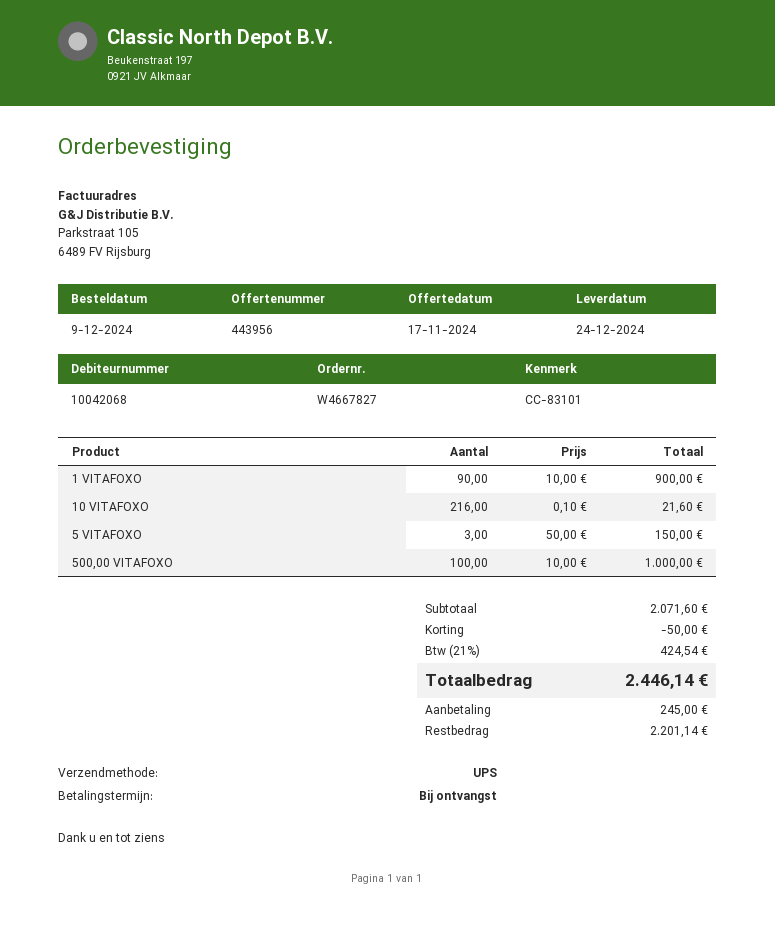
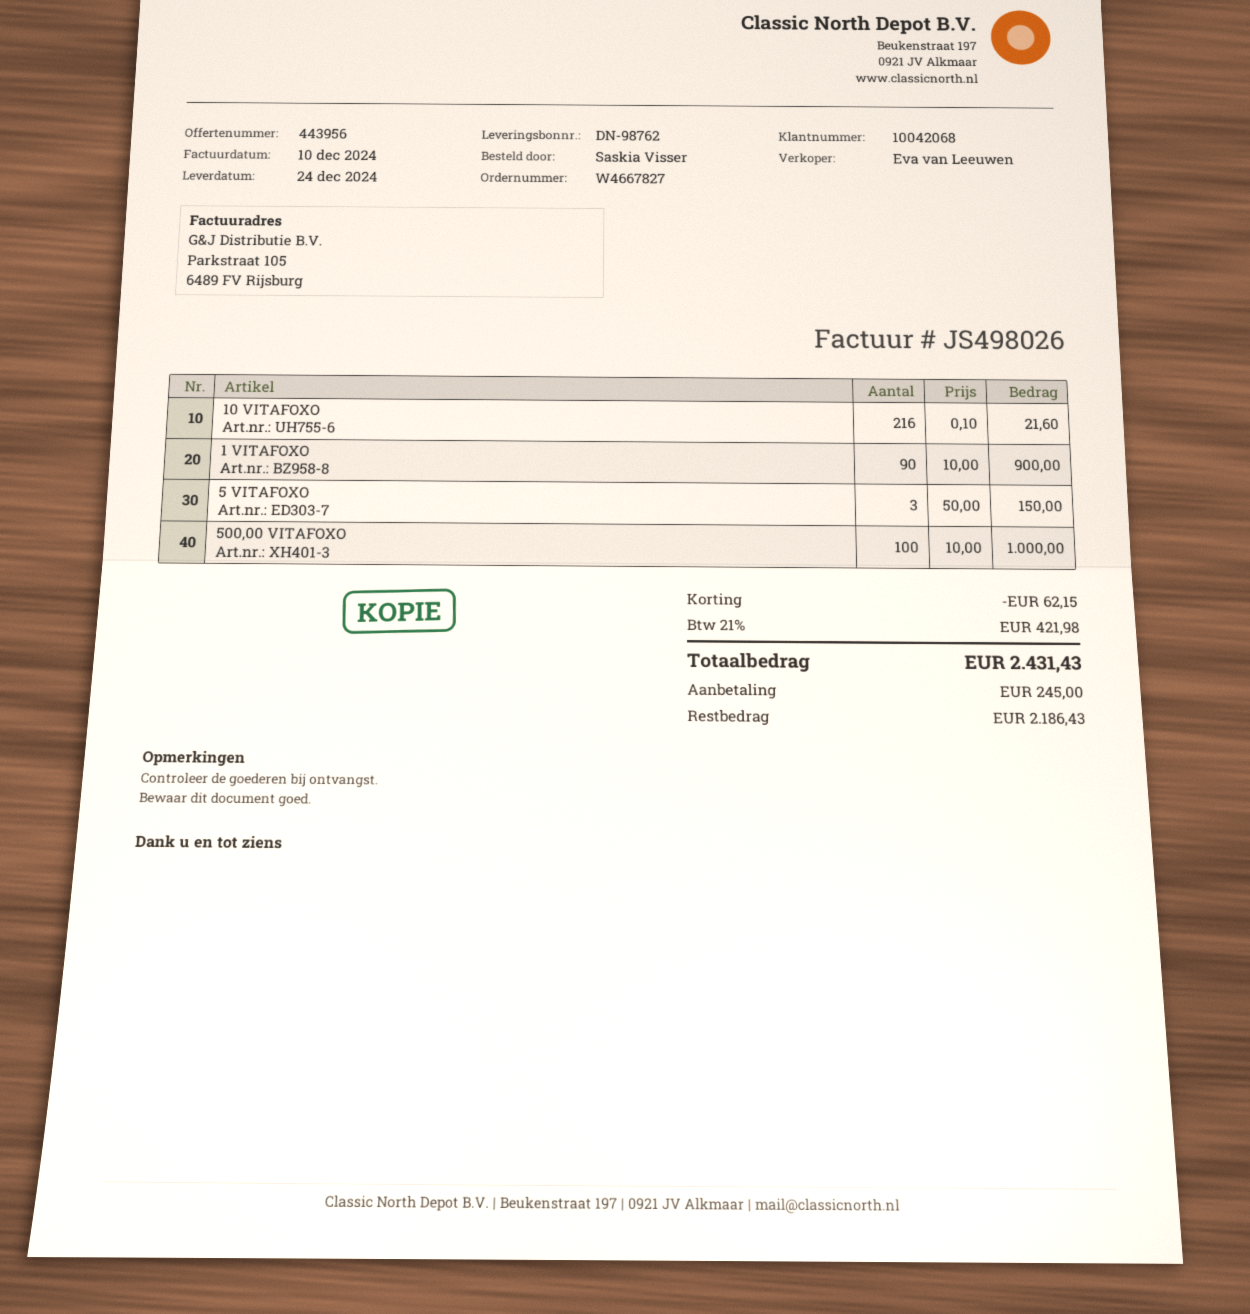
discount: 50.00 -> 62.15
tax: 21% = 424.54 -> 21% = 421.98
total: 2446.14 -> 2431.43
balance: 2201.14 -> 2186.43

